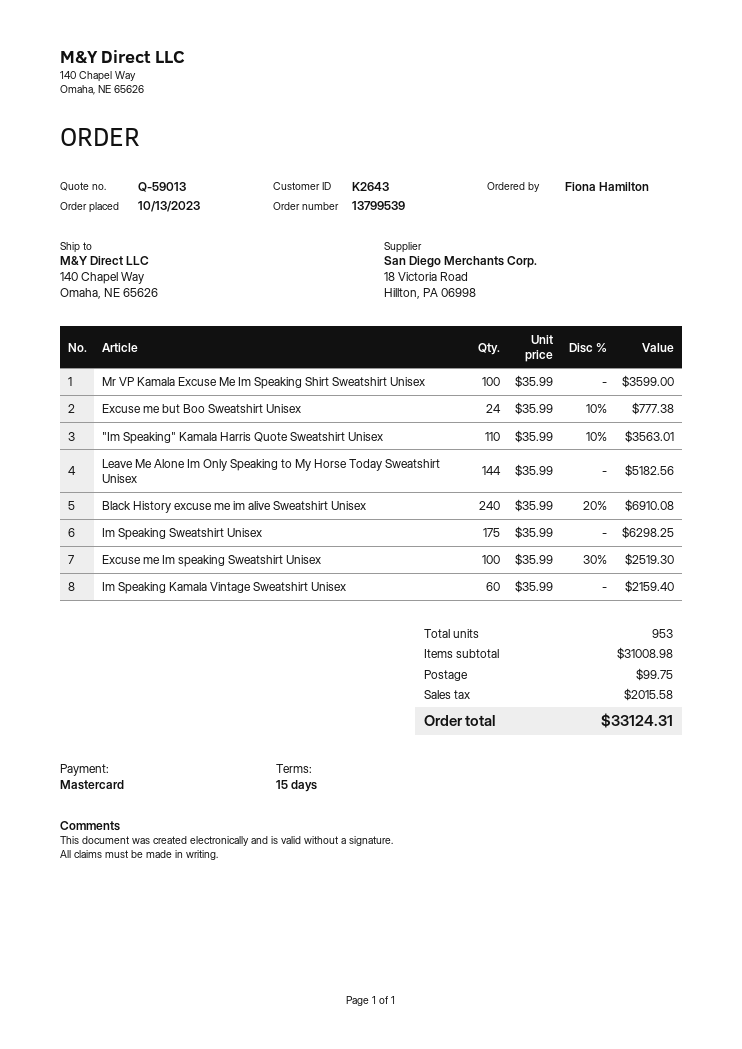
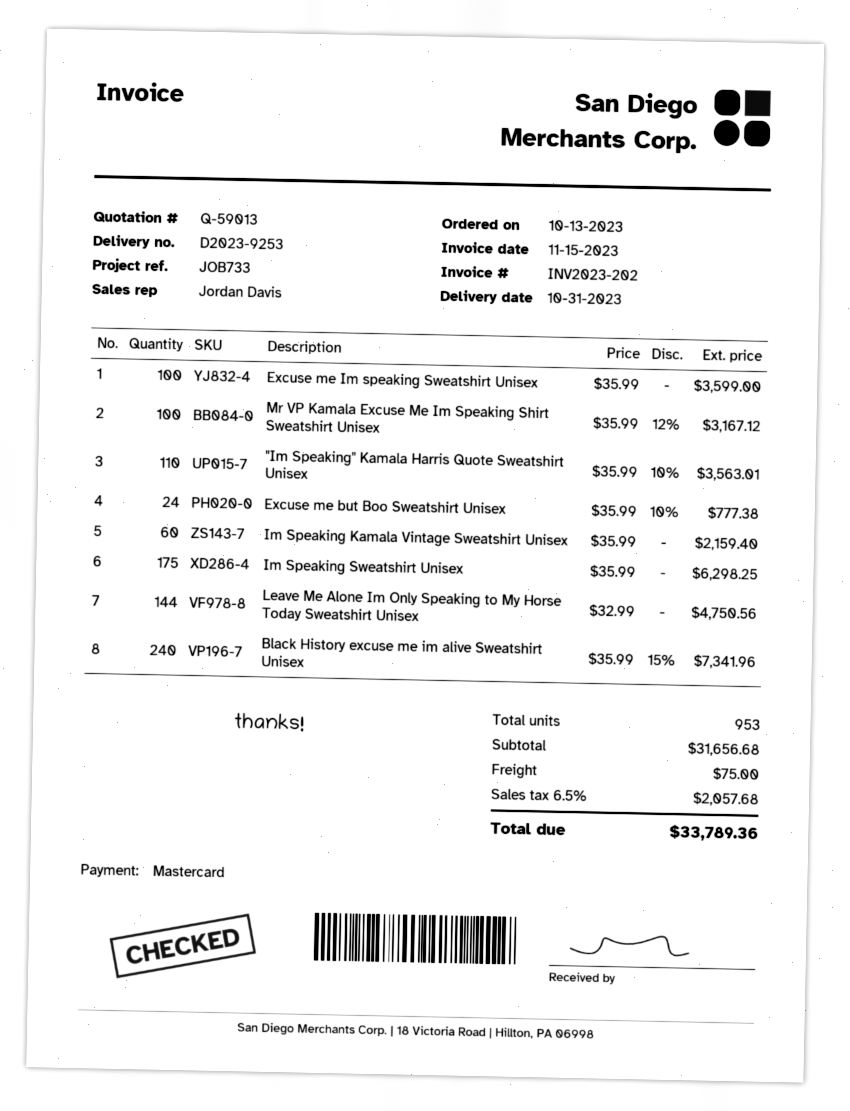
Mr VP Kamala Excuse Me Im Speaking Shirt Sweatshirt Unisex: 100 x 35.99 = 3599.00 -> 100 x 35.99 - 12% = 3167.12
Leave Me Alone Im Only Speaking to My Horse Today Sweatshirt Unisex: 144 x 35.99 = 5182.56 -> 144 x 32.99 = 4750.56
Black History excuse me im alive Sweatshirt Unisex: 240 x 35.99 - 20% = 6910.08 -> 240 x 35.99 - 15% = 7341.96
Excuse me Im speaking Sweatshirt Unisex: 100 x 35.99 - 30% = 2519.30 -> 100 x 35.99 = 3599.00
subtotal: 31008.98 -> 31656.68
shipping: 99.75 -> 75.00
tax: 2015.58 -> 2057.68
total: 33124.31 -> 33789.36

